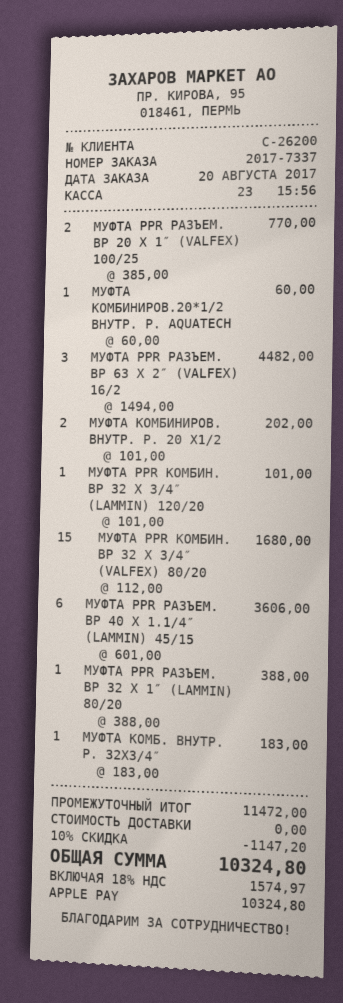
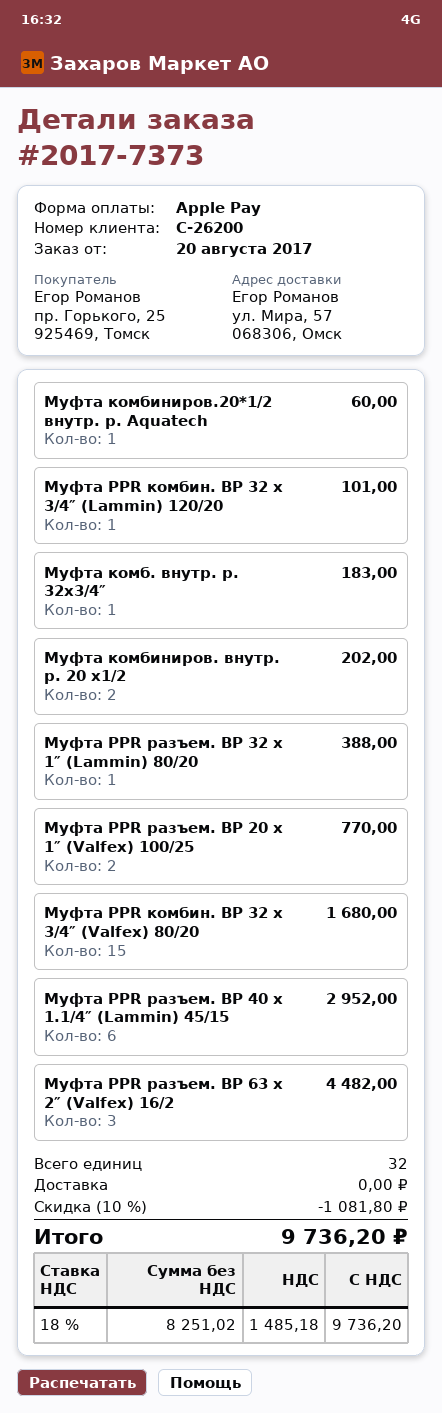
order number: 2017-7337 -> 2017-7373
МУФТА PPR РАЗЪЕМ. ВР 40 Х 1.1/4″ (LAMMIN) 45/15: 6 for 3606.00 -> 6 for 2952.00
discount: 10% = 1147.20 -> 10% = 1081.80
tax: 18% = 1574.97 -> 18% = 1485.18
total: 10324.80 -> 9736.20

